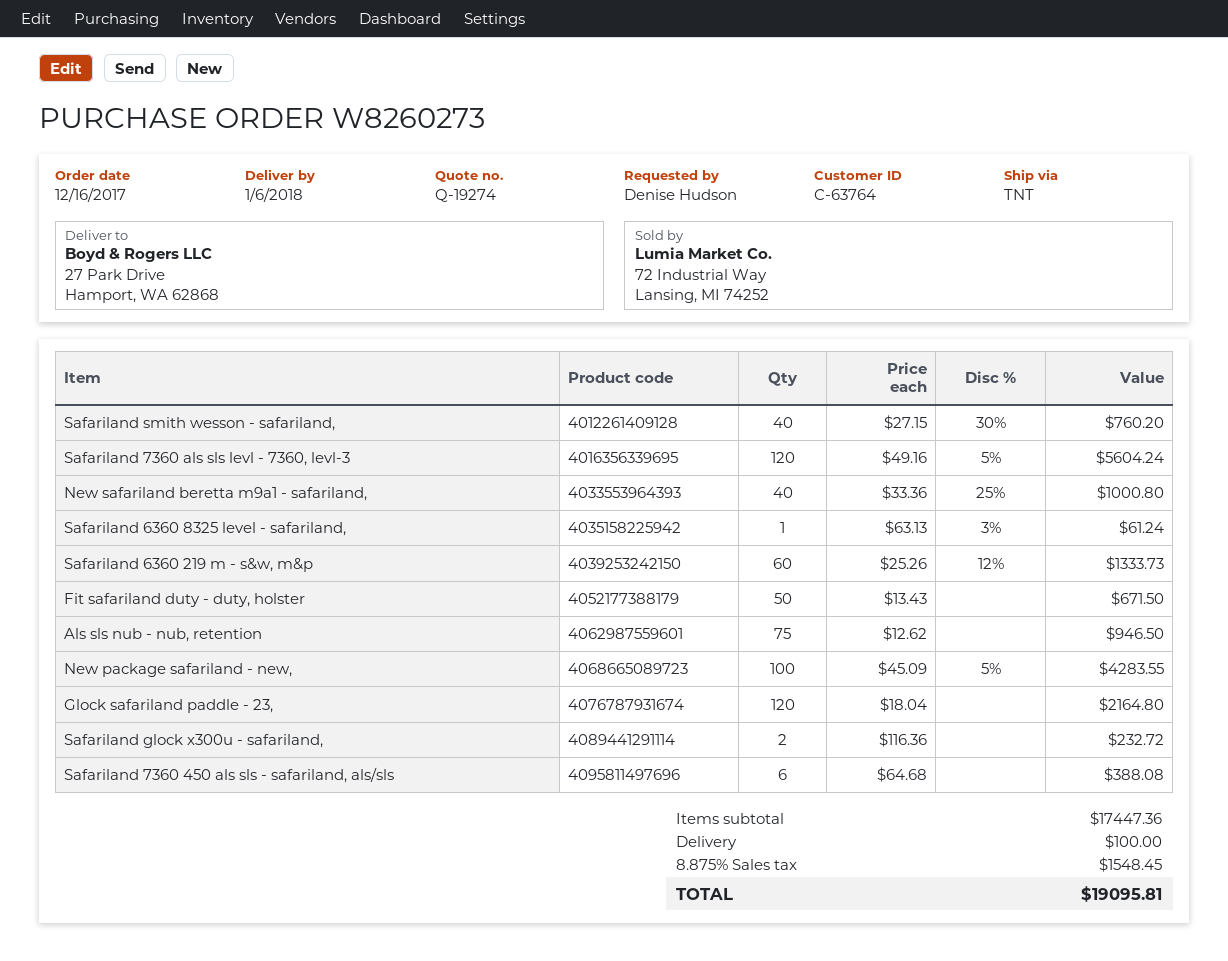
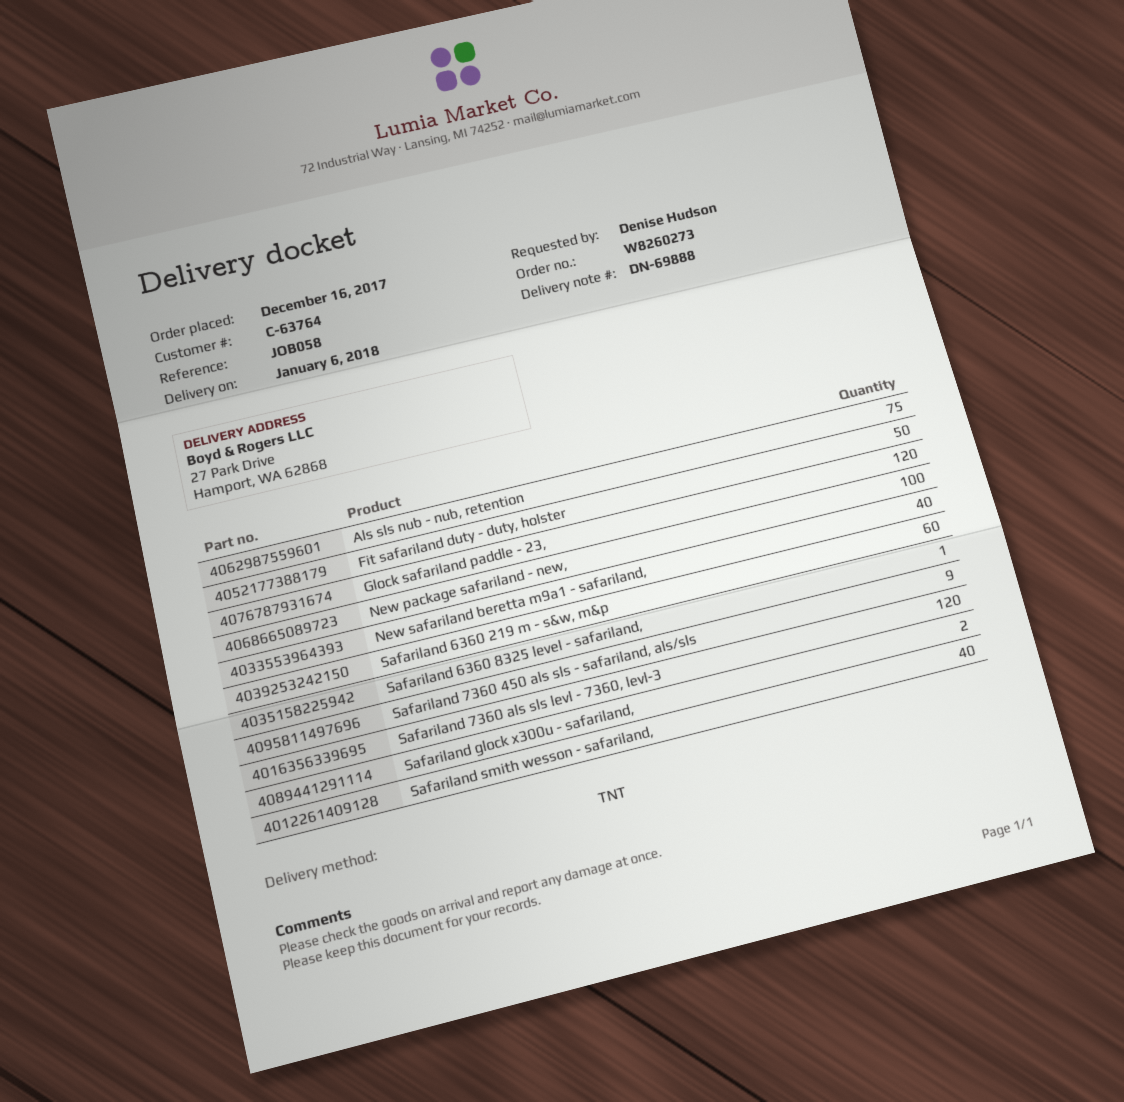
Safariland 7360 450 als sls - safariland, als/sls: 6 -> 9

